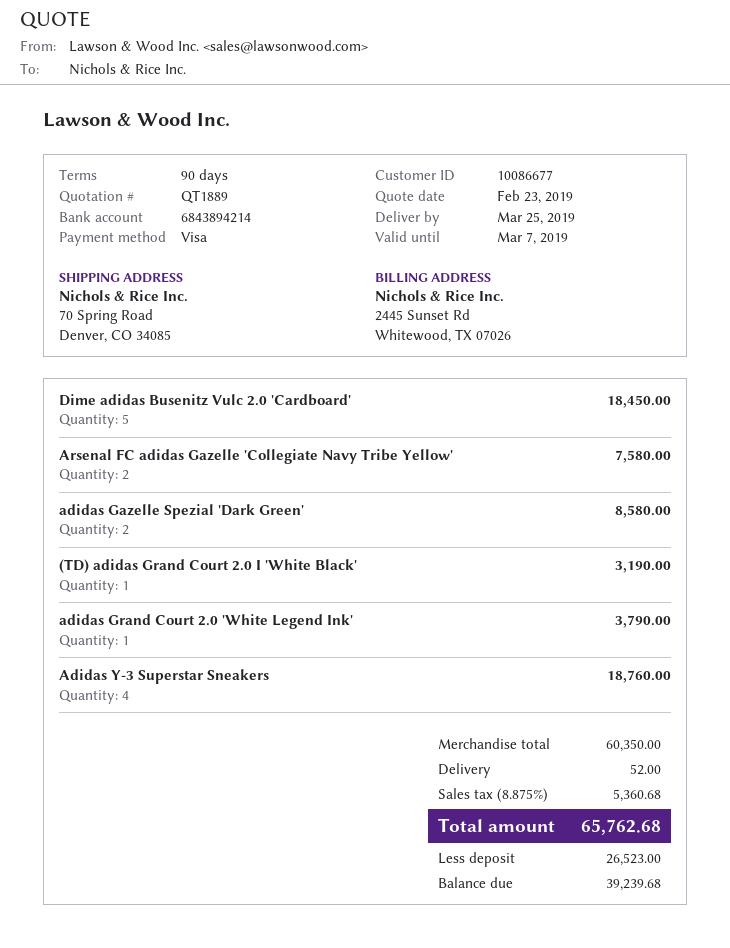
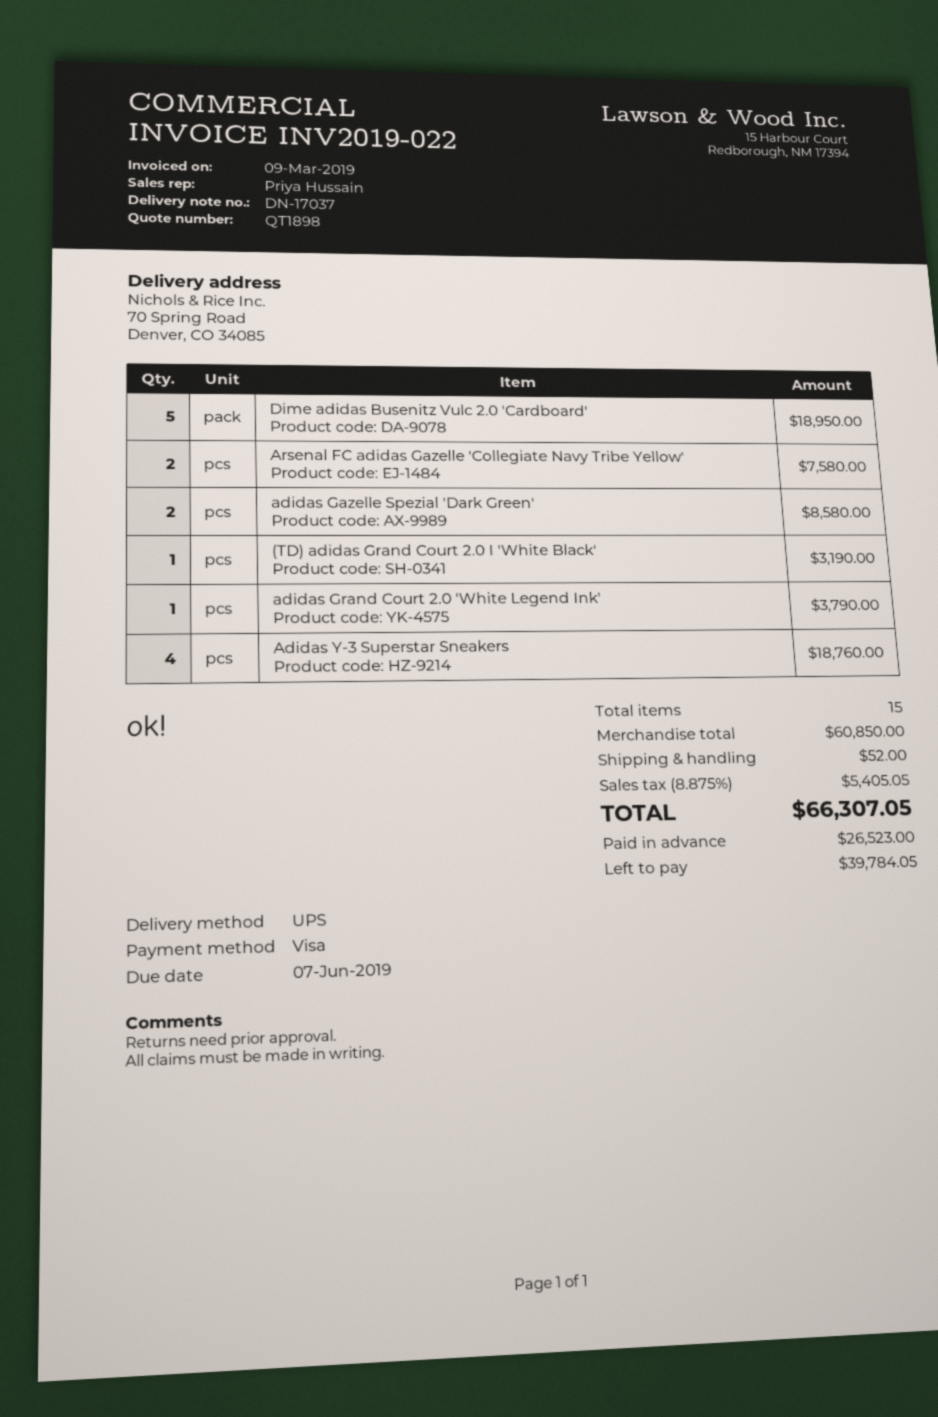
quote number: QT1889 -> QT1898
Dime adidas Busenitz Vulc 2.0 'Cardboard': 5 for 18450.00 -> 5 for 18950.00
subtotal: 60350.00 -> 60850.00
tax: 8.875% = 5360.68 -> 8.875% = 5405.05
total: 65762.68 -> 66307.05
balance: 39239.68 -> 39784.05

